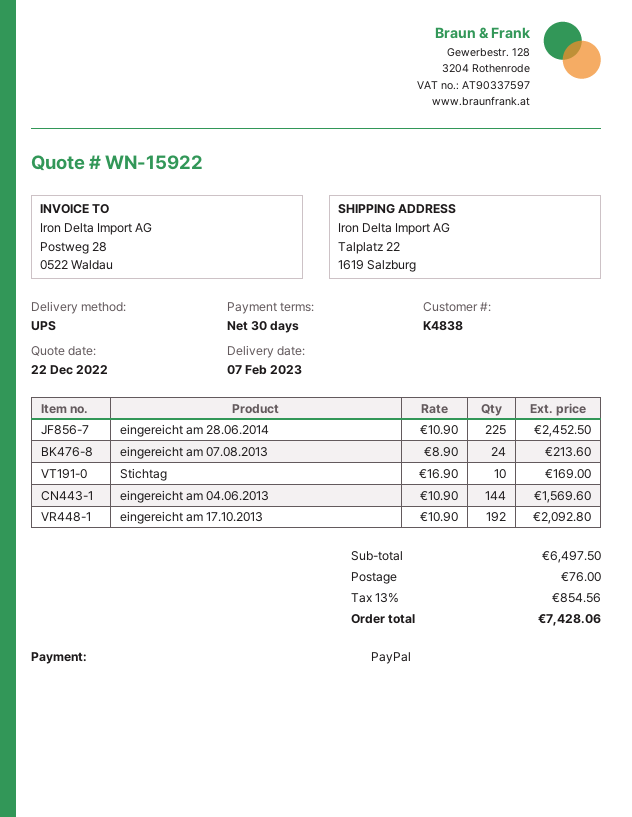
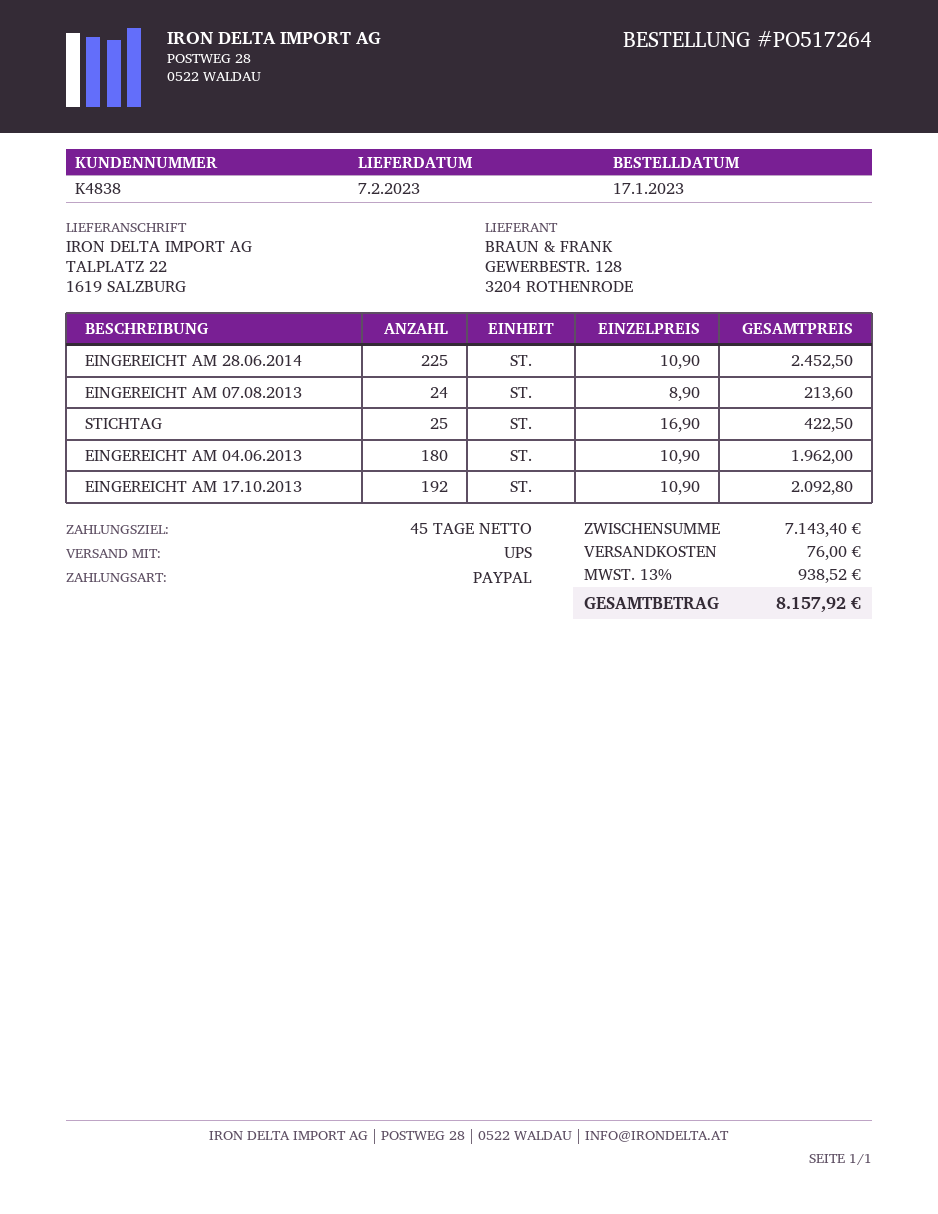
payment terms: 30 days -> 45 days
Stichtag: 10 x 16.90 = 169.00 -> 25 x 16.90 = 422.50
eingereicht am 04.06.2013: 144 x 10.90 = 1569.60 -> 180 x 10.90 = 1962.00
subtotal: 6497.50 -> 7143.40
tax: 13% = 854.56 -> 13% = 938.52
total: 7428.06 -> 8157.92

